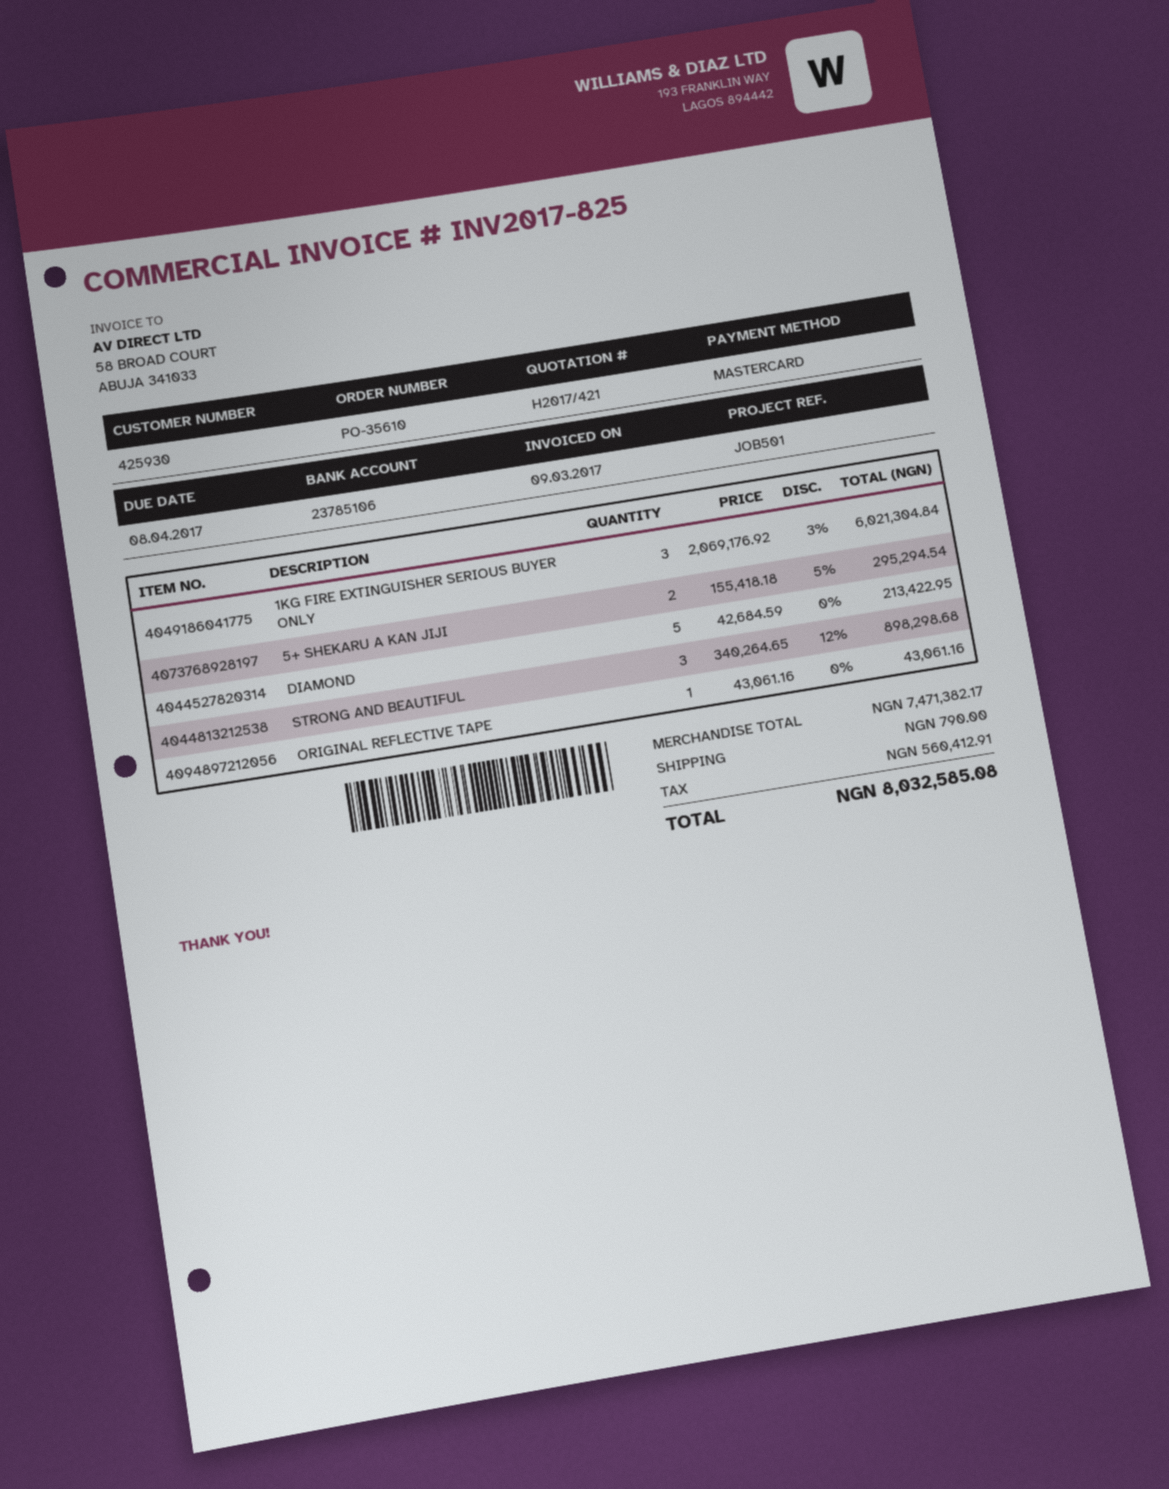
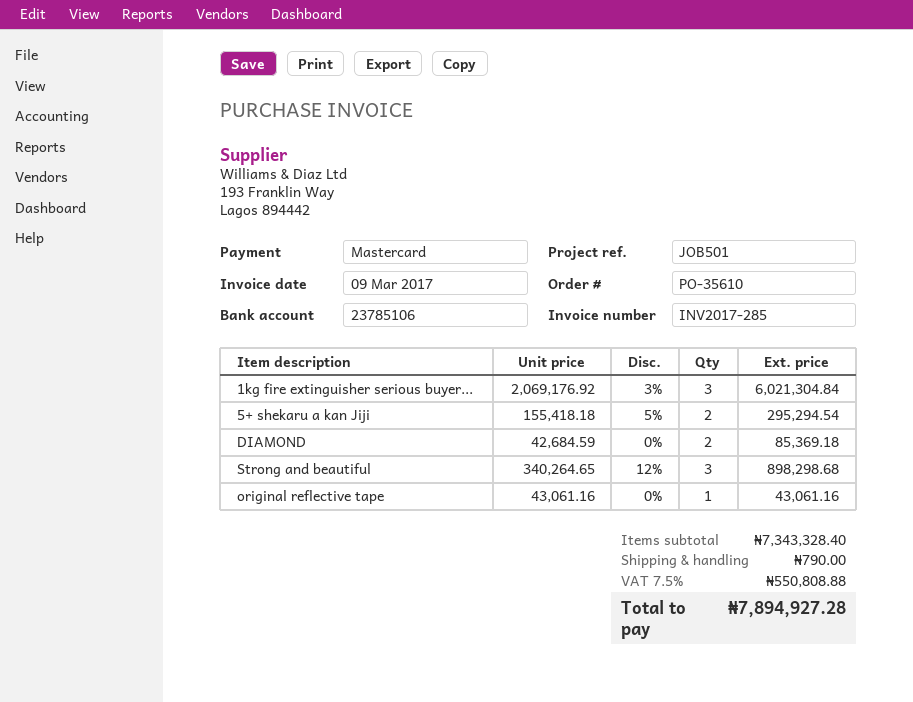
invoice number: INV2017-825 -> INV2017-285
DIAMOND: 5 x 42684.59 = 213422.95 -> 2 x 42684.59 = 85369.18
subtotal: 7471382.17 -> 7343328.40
tax: 560412.91 -> 550808.88
total: 8032585.08 -> 7894927.28

